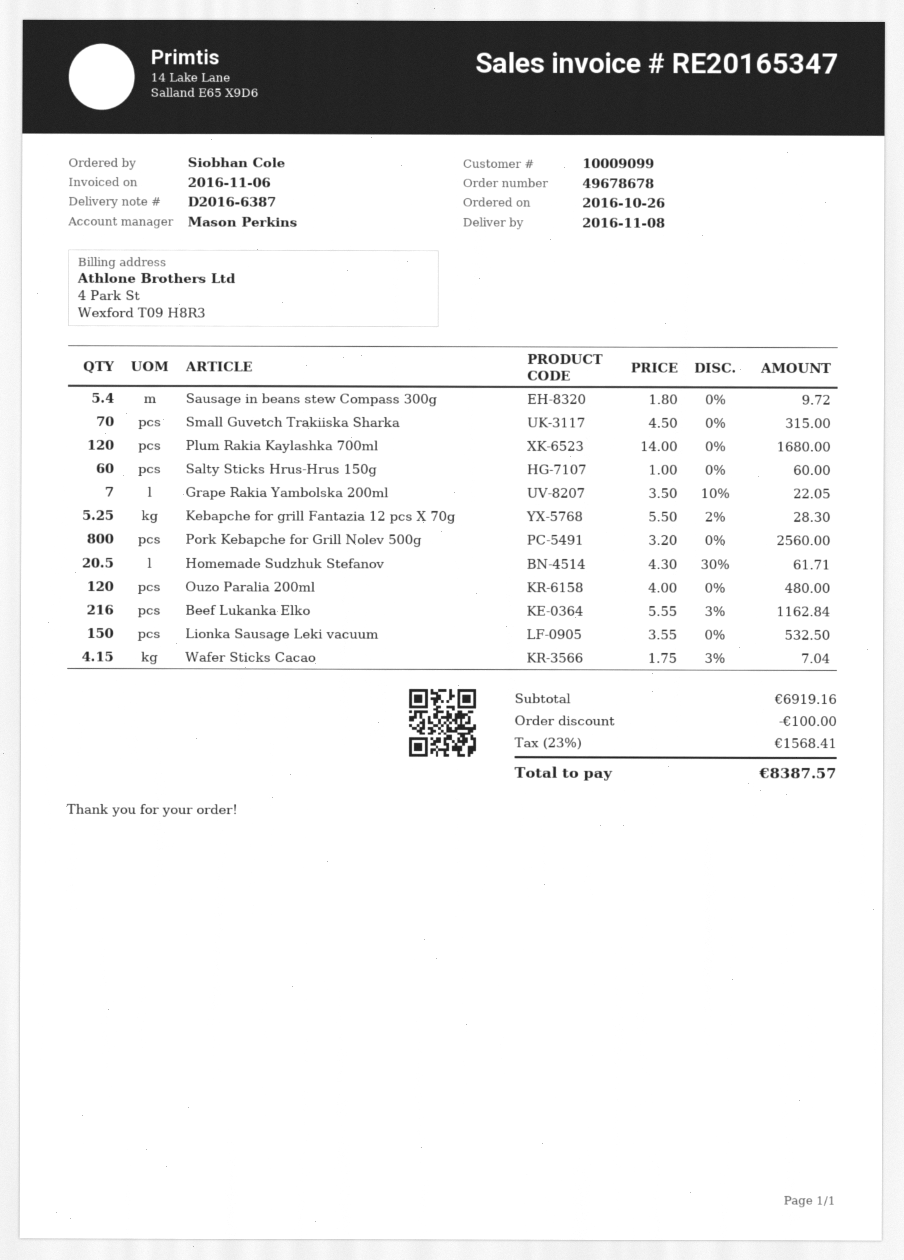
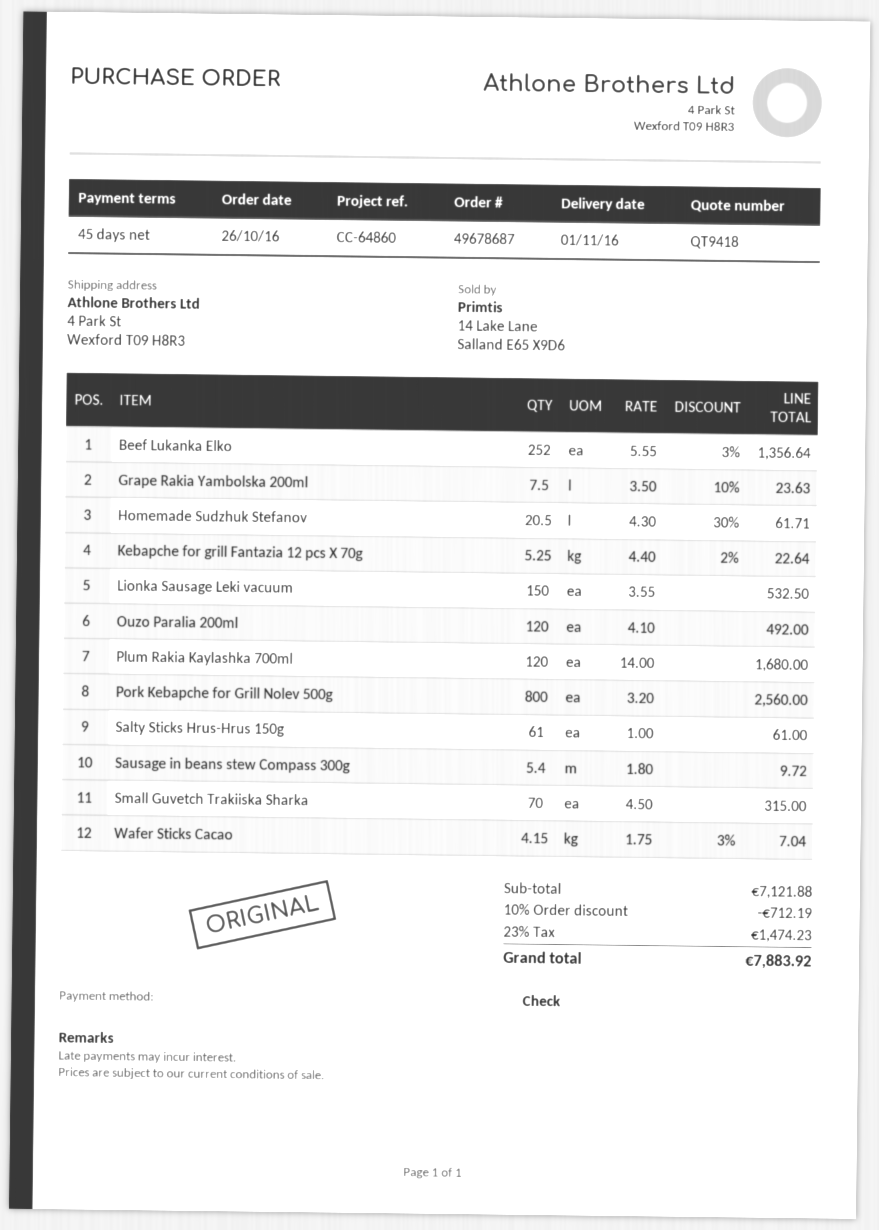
order number: 49678678 -> 49678687
delivery date: 2016-11-08 -> 2016-11-01
Salty Sticks Hrus-Hrus 150g: 60 x 1.00 = 60.00 -> 61 x 1.00 = 61.00
Grape Rakia Yambolska 200ml: 7 x 3.50 - 10% = 22.05 -> 7.5 x 3.50 - 10% = 23.63
Kebapche for grill Fantazia 12 pcs X 70g: 5.25 x 5.50 - 2% = 28.30 -> 5.25 x 4.40 - 2% = 22.64
Ouzo Paralia 200ml: 120 x 4.00 = 480.00 -> 120 x 4.10 = 492.00
Beef Lukanka Elko: 216 x 5.55 - 3% = 1162.84 -> 252 x 5.55 - 3% = 1356.64
subtotal: 6919.16 -> 7121.88
discount: 100.00 -> 712.19
tax: 23% = 1568.41 -> 23% = 1474.23
total: 8387.57 -> 7883.92

